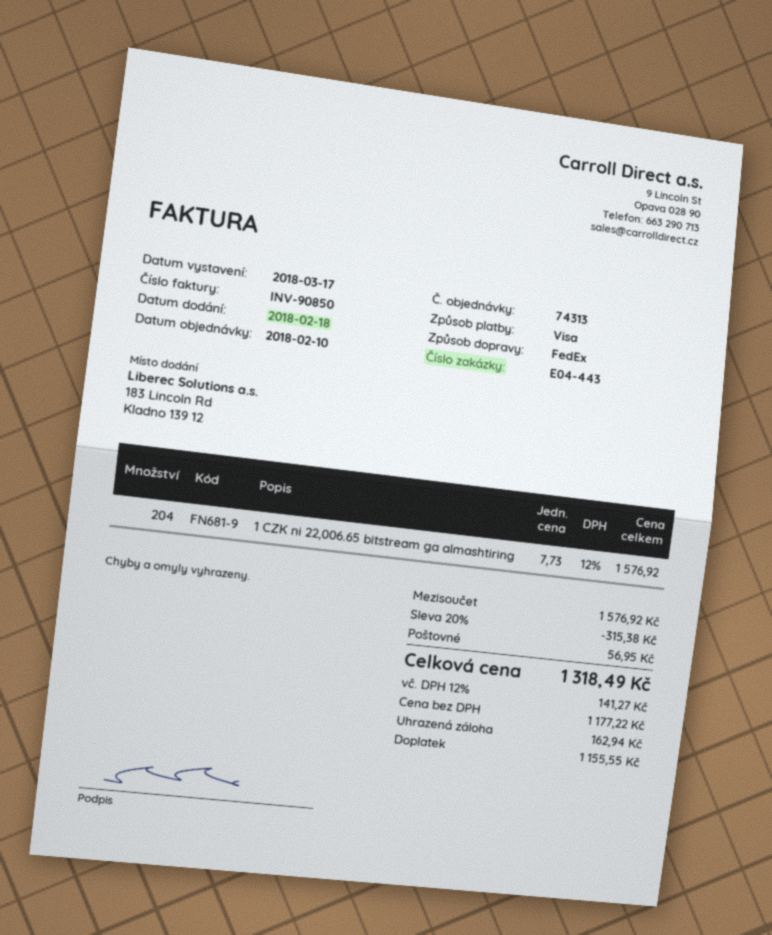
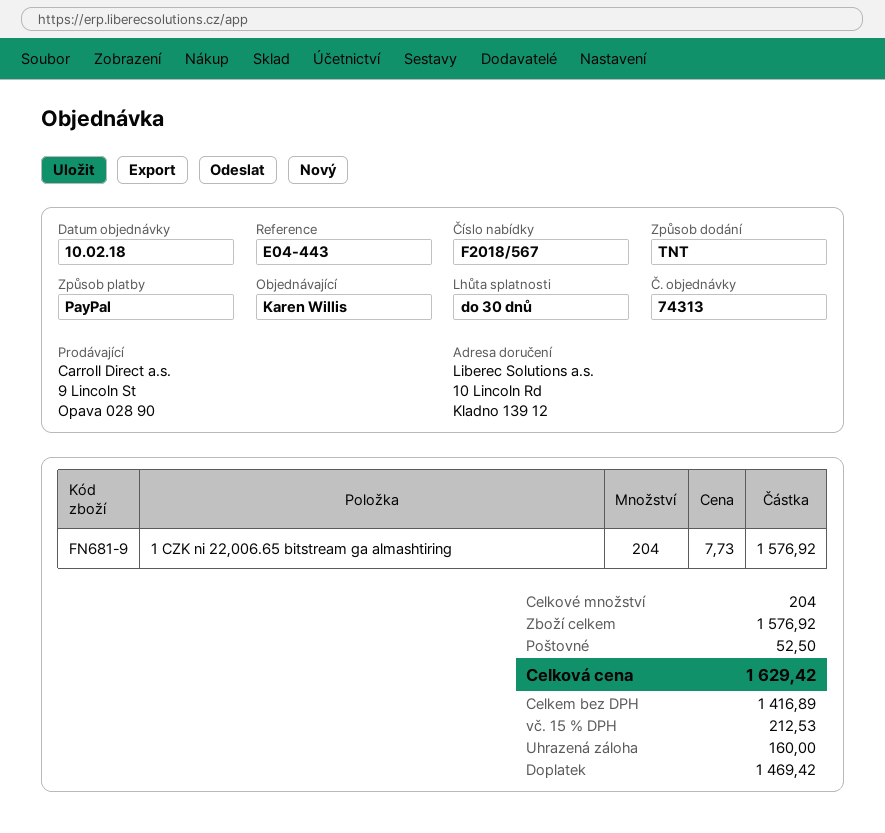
payment method: Visa -> PayPal
shipping method: FedEx -> TNT
ship to: 183 Lincoln Rd, Kladno 139 12 -> 10 Lincoln Rd, Kladno 139 12
discount: 20% = 315.38 -> none
shipping: 56.95 -> 52.50
net: 1177.22 -> 1416.89
tax: 12% = 141.27 -> 15% = 212.53
total: 1318.49 -> 1629.42
deposit: 162.94 -> 160.00
balance: 1155.55 -> 1469.42

